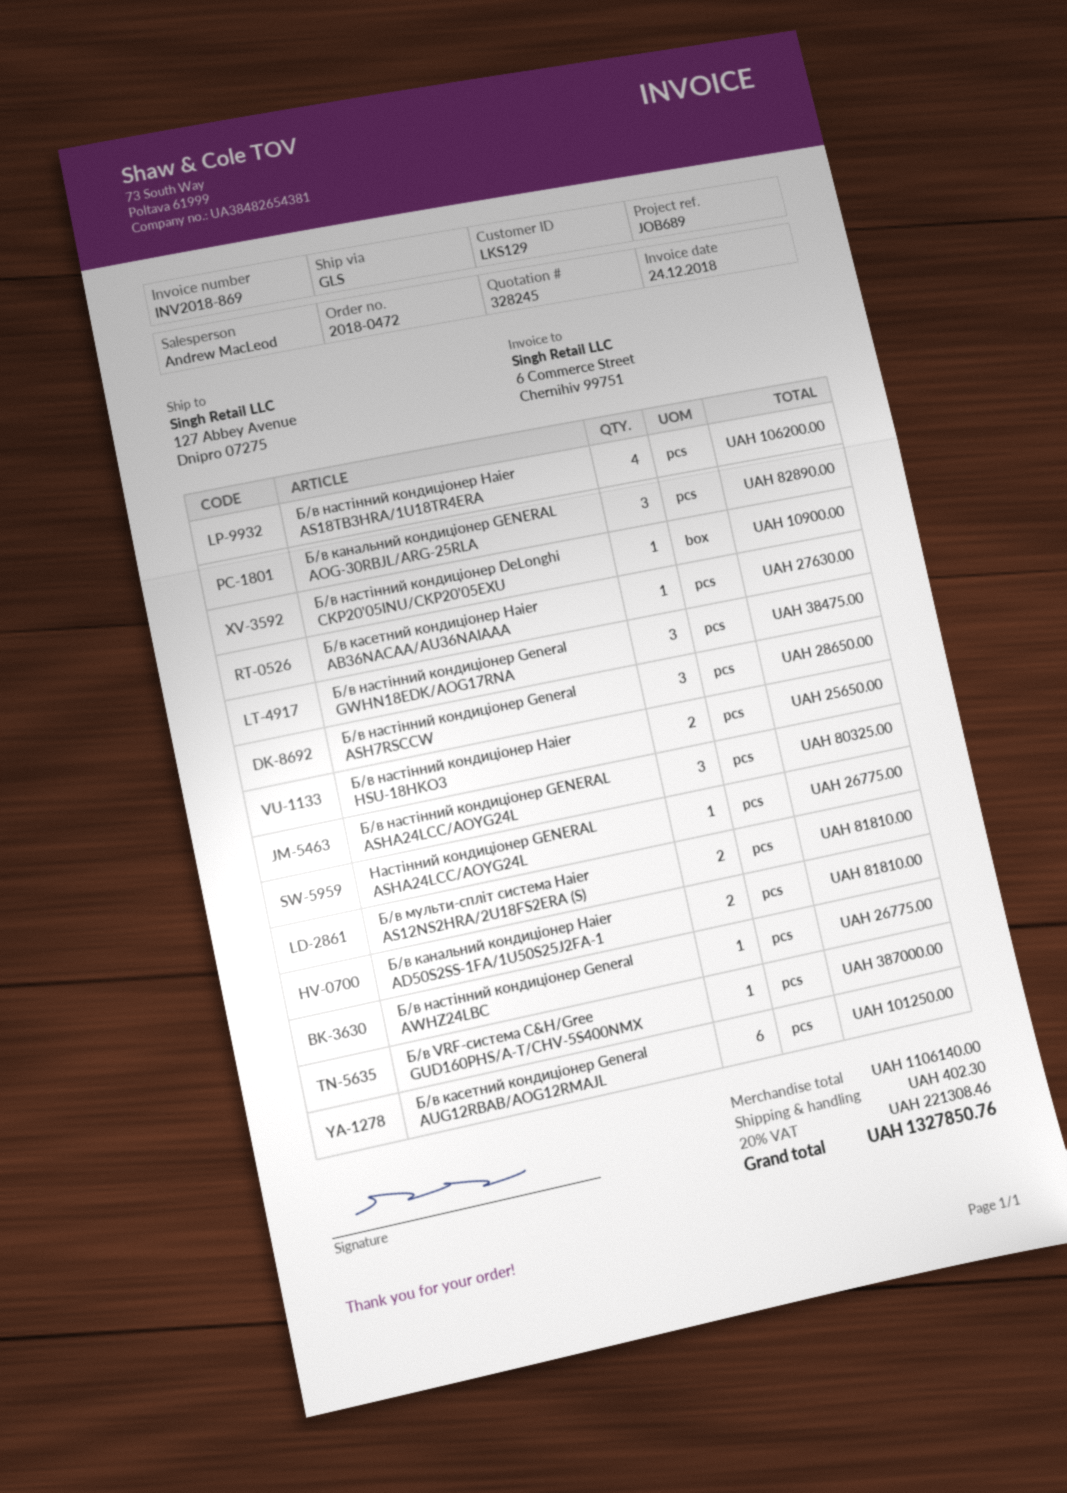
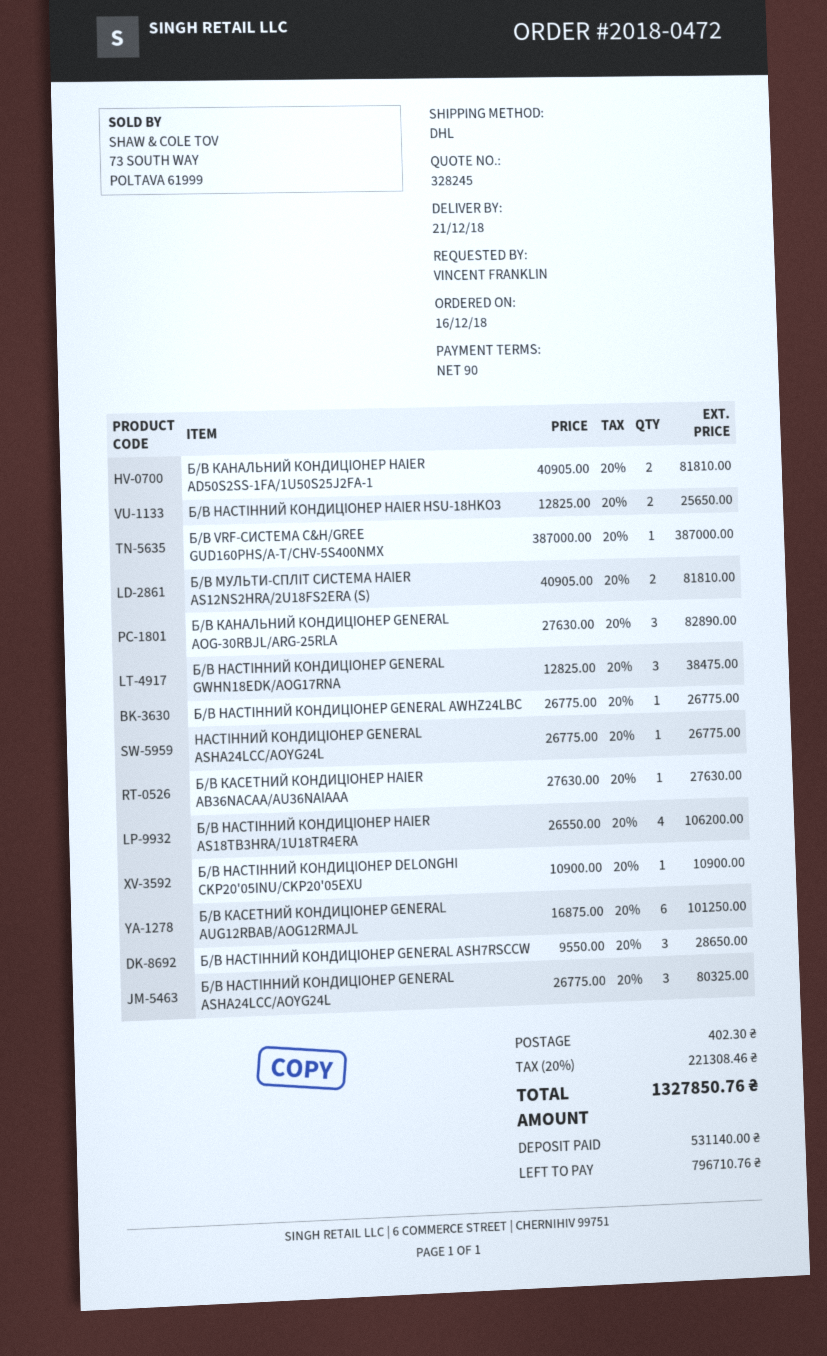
shipping method: GLS -> DHL

